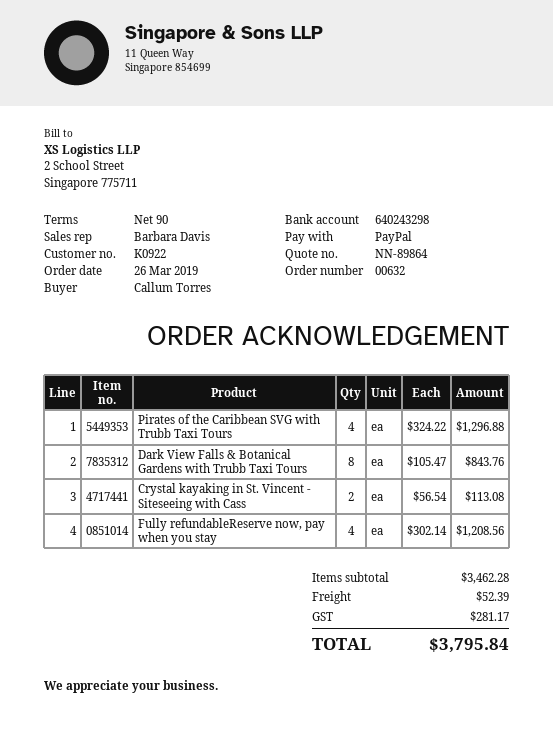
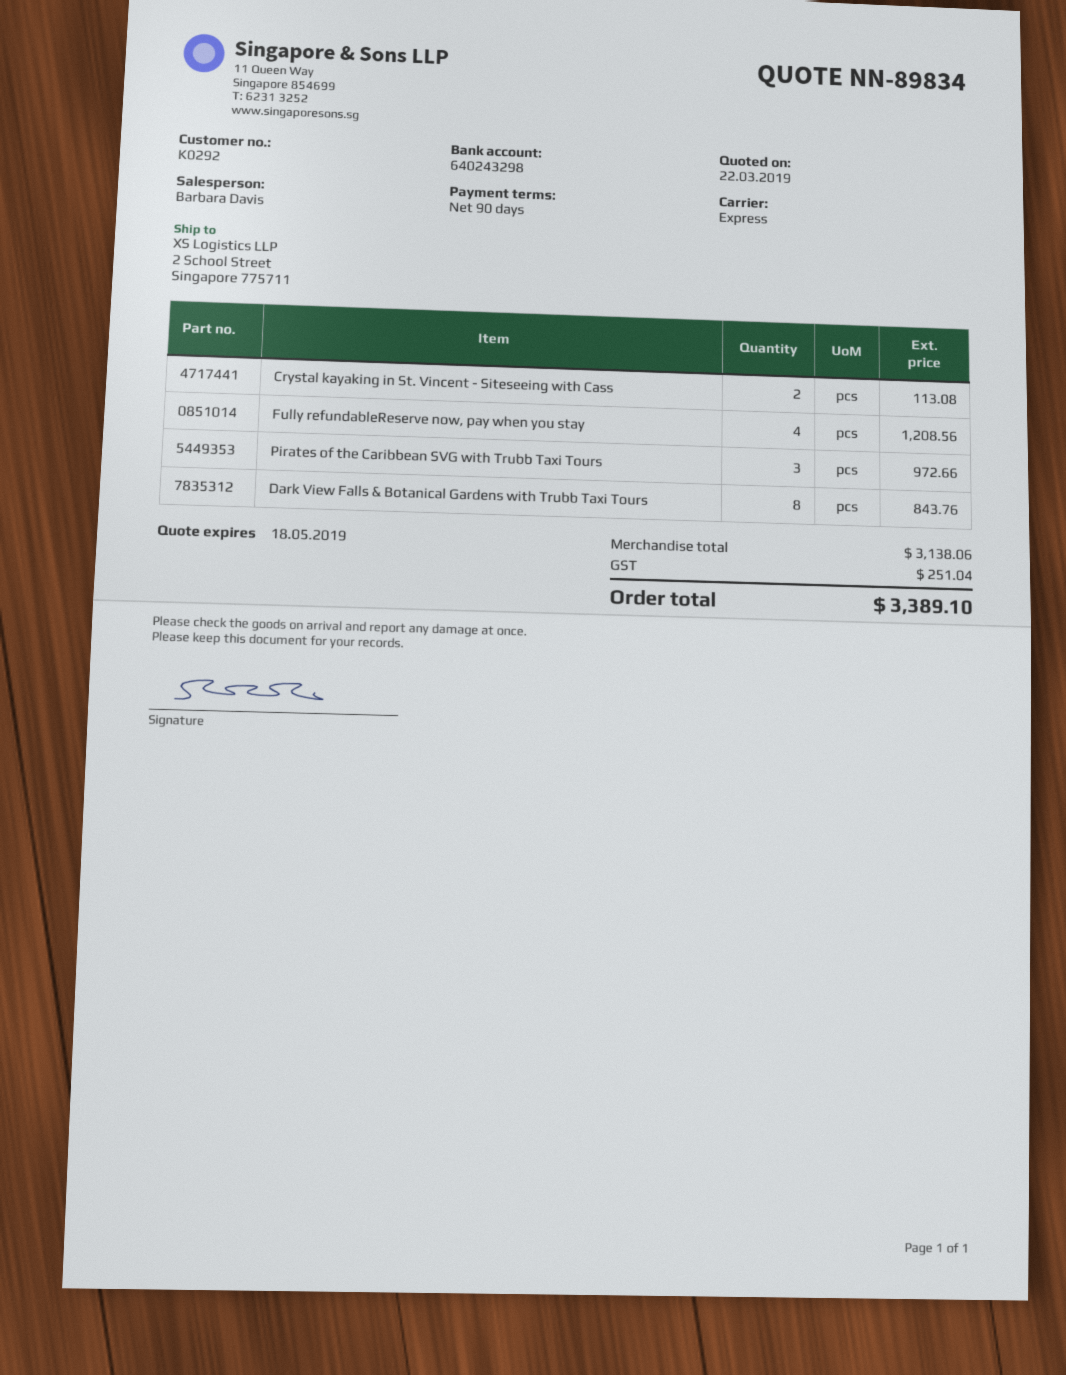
quote number: NN-89864 -> NN-89834
customer number: K0922 -> K0292
Pirates of the Caribbean SVG with Trubb Taxi Tours: 4 for 1296.88 -> 3 for 972.66
subtotal: 3462.28 -> 3138.06
shipping: 52.39 -> none
tax: 281.17 -> 251.04
total: 3795.84 -> 3389.10

